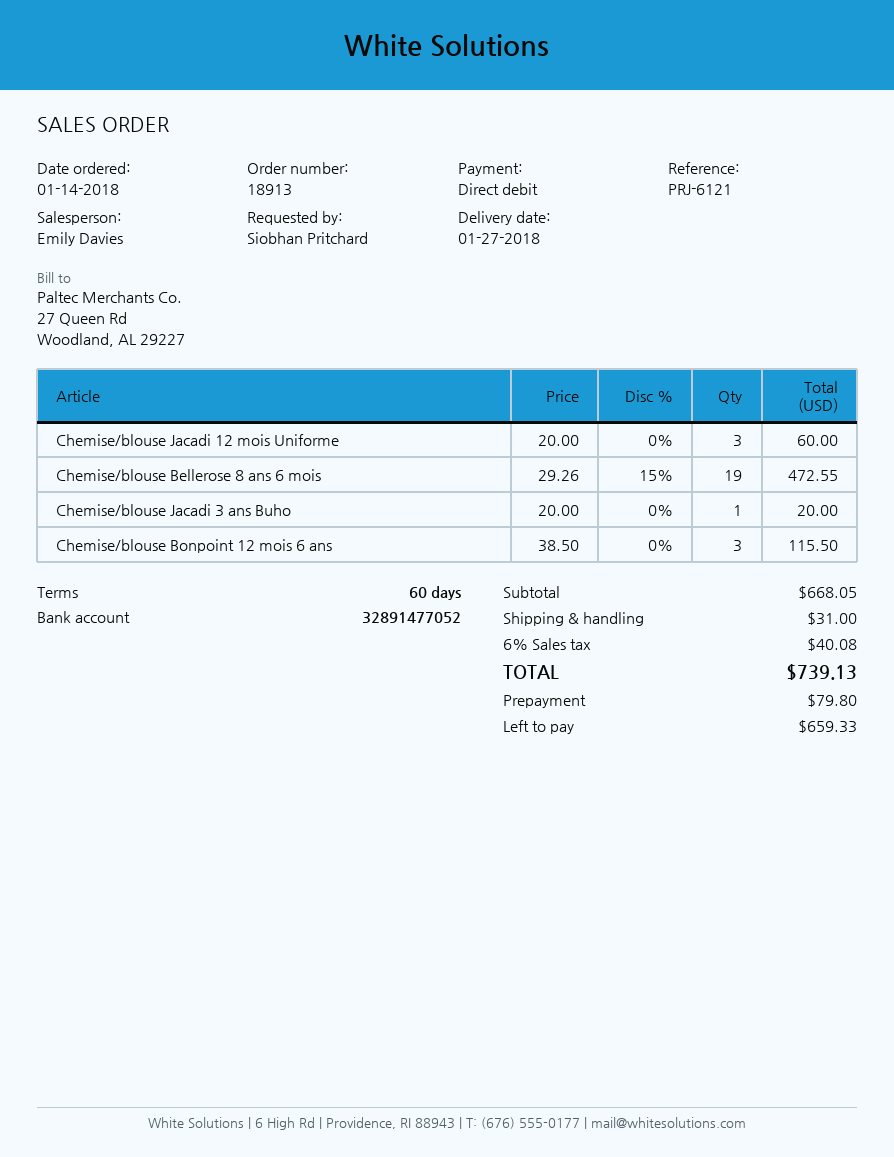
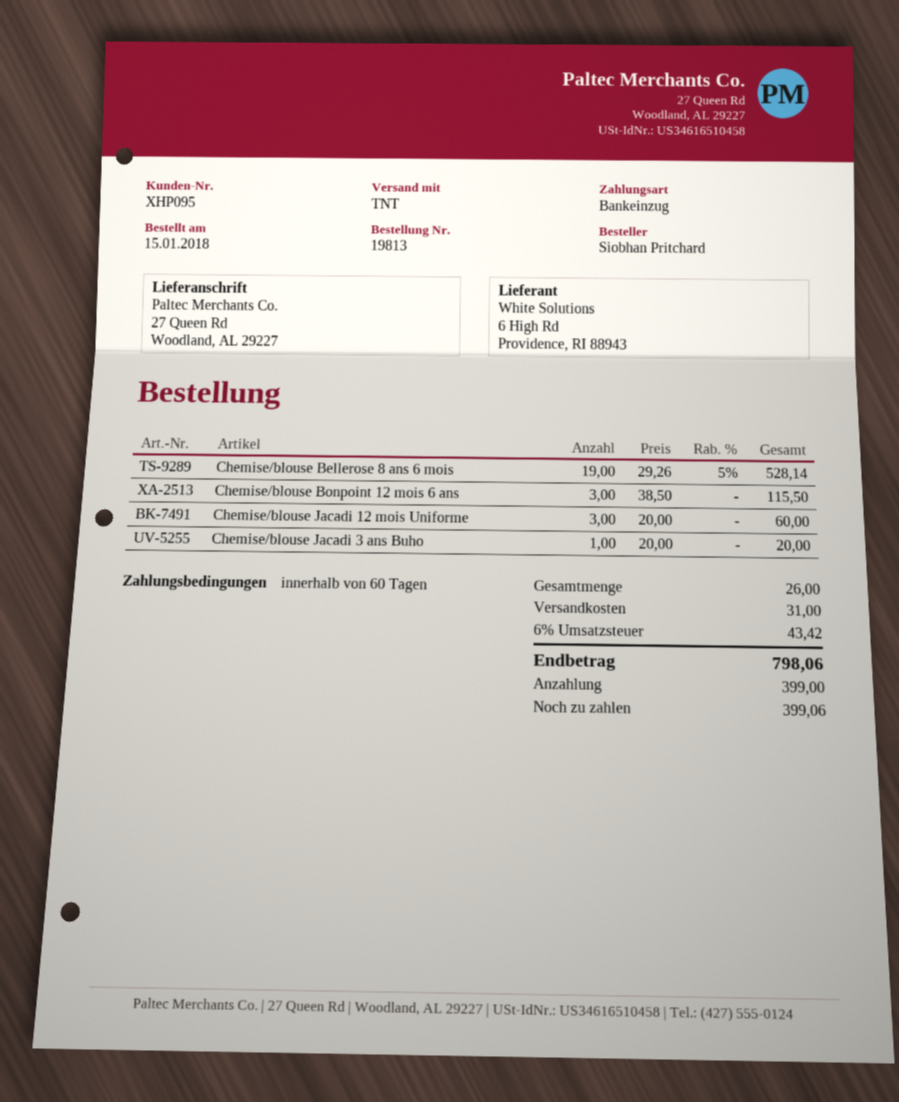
order number: 18913 -> 19813
order date: 2018-01-14 -> 2018-01-15
Chemise/blouse Bellerose 8 ans 6 mois: 19 x 29.26 - 15% = 472.55 -> 19 x 29.26 - 5% = 528.14
tax: 6% = 40.08 -> 6% = 43.42
total: 739.13 -> 798.06
deposit: 79.80 -> 399.00
balance: 659.33 -> 399.06

